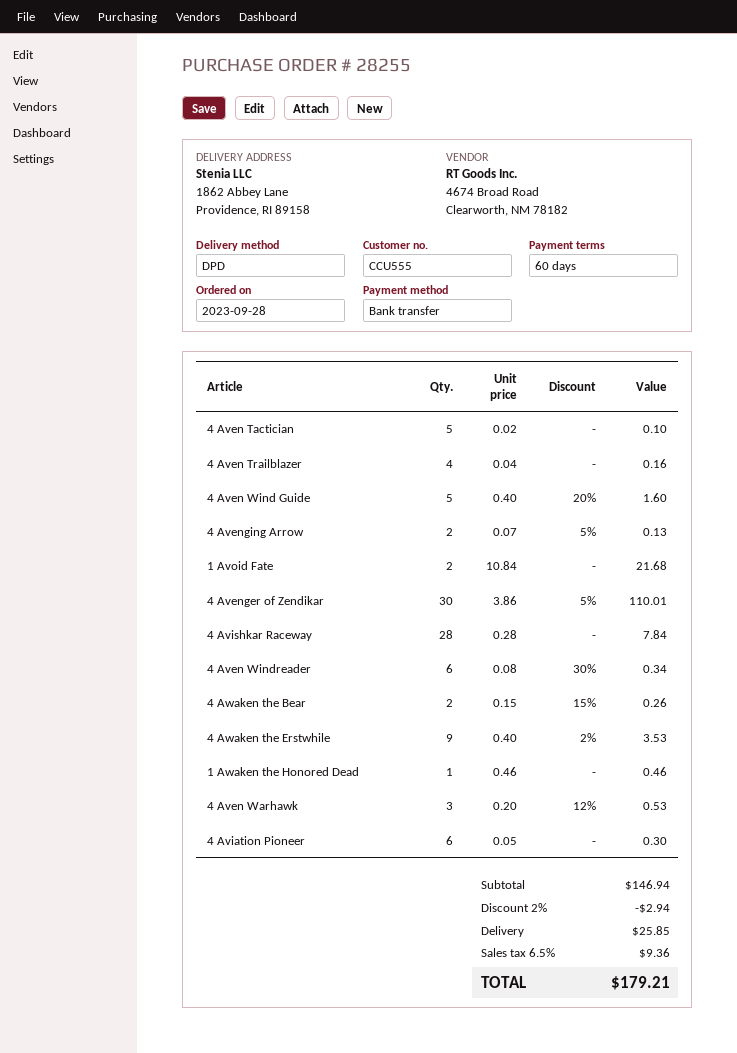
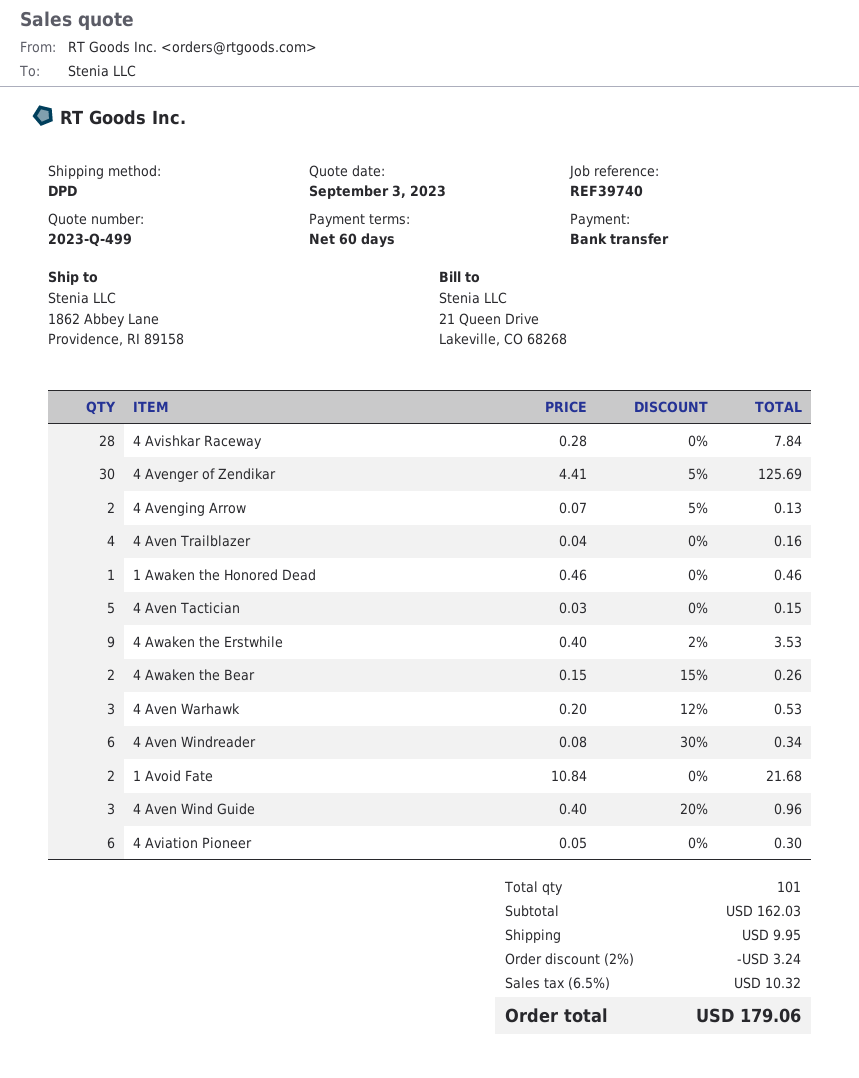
4 Aven Tactician: 5 x 0.02 = 0.10 -> 5 x 0.03 = 0.15
4 Aven Wind Guide: 5 x 0.40 - 20% = 1.60 -> 3 x 0.40 - 20% = 0.96
4 Avenger of Zendikar: 30 x 3.86 - 5% = 110.01 -> 30 x 4.41 - 5% = 125.69
subtotal: 146.94 -> 162.03
discount: 2% = 2.94 -> 2% = 3.24
shipping: 25.85 -> 9.95
tax: 6.5% = 9.36 -> 6.5% = 10.32
total: 179.21 -> 179.06

